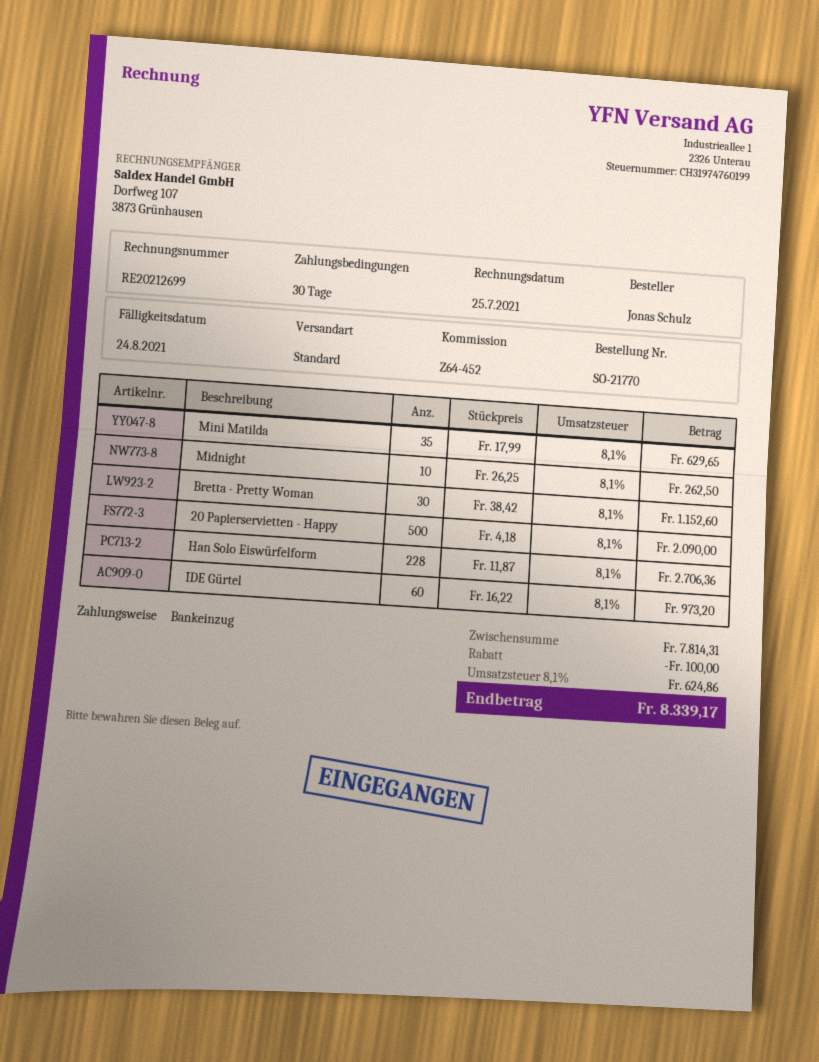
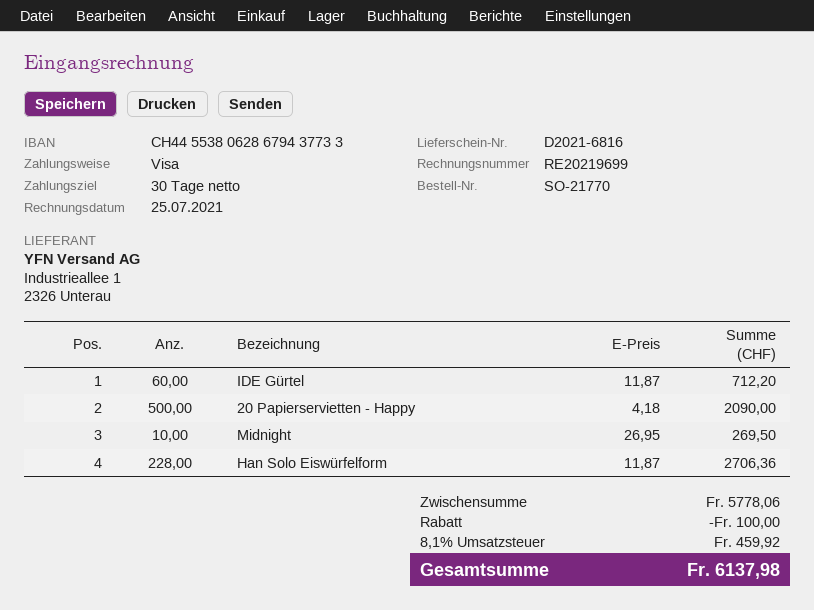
invoice number: RE20212699 -> RE20219699
payment method: direct debit -> Visa
Mini Matilda: 35 x 17.99 = 629.65 -> none
Midnight: 10 x 26.25 = 262.50 -> 10 x 26.95 = 269.50
Bretta - Pretty Woman: 30 x 38.42 = 1152.60 -> none
IDE Gürtel: 60 x 16.22 = 973.20 -> 60 x 11.87 = 712.20
subtotal: 7814.31 -> 5778.06
tax: 8.1% = 624.86 -> 8.1% = 459.92
total: 8339.17 -> 6137.98

